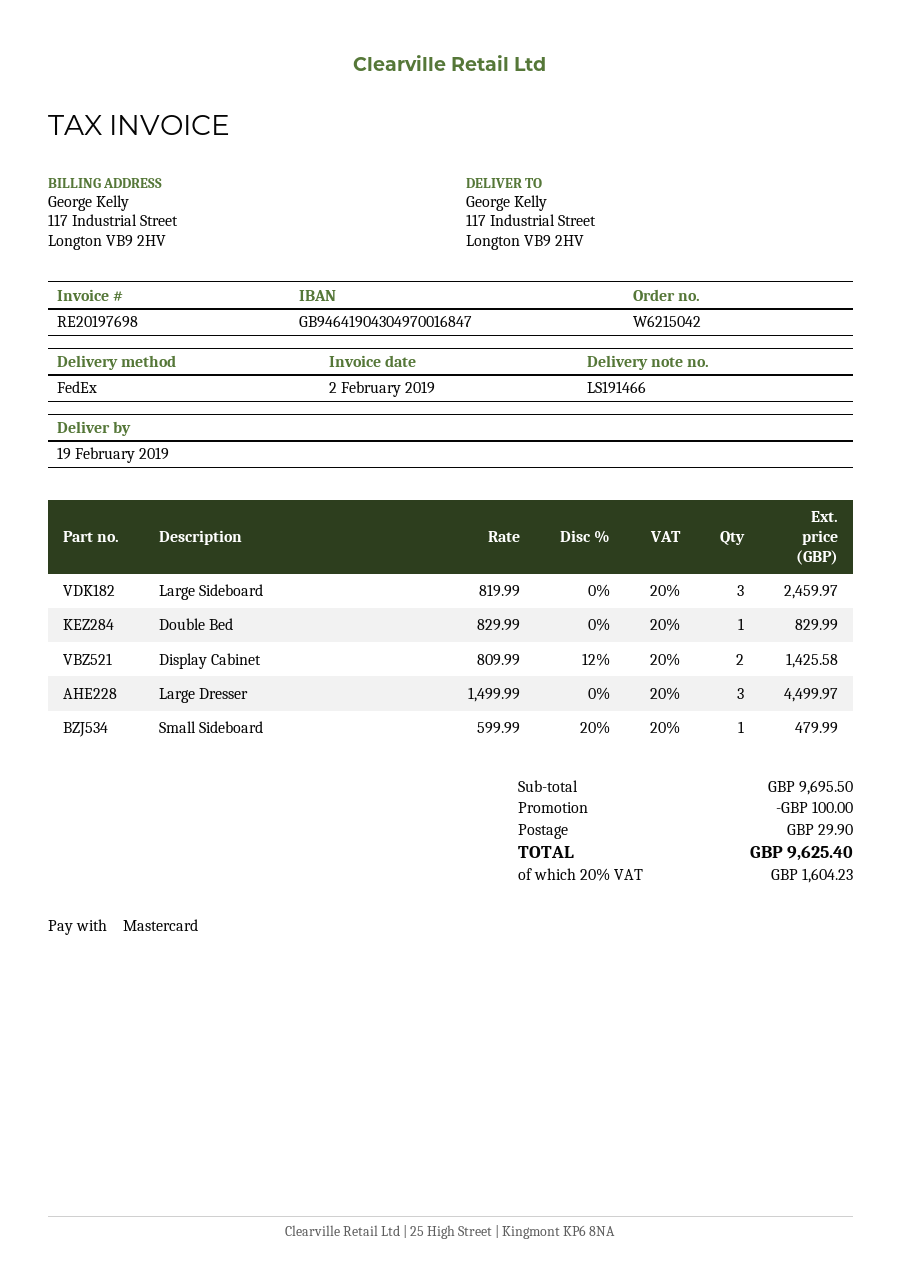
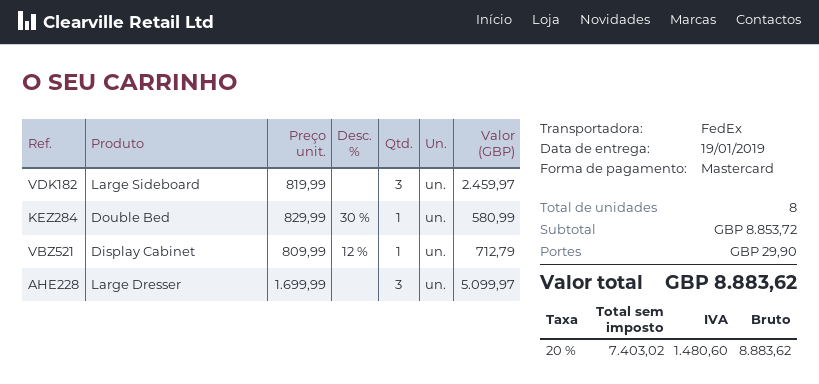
delivery date: 2019-02-19 -> 2019-01-19
Double Bed: 1 x 829.99 = 829.99 -> 1 x 829.99 - 30% = 580.99
Display Cabinet: 2 x 809.99 - 12% = 1425.58 -> 1 x 809.99 - 12% = 712.79
Large Dresser: 3 x 1499.99 = 4499.97 -> 3 x 1699.99 = 5099.97
Small Sideboard: 1 x 599.99 - 20% = 479.99 -> none
subtotal: 9695.50 -> 8853.72
discount: 100.00 -> none
tax: 20% = 1604.23 -> 20% = 1480.60
total: 9625.40 -> 8883.62

